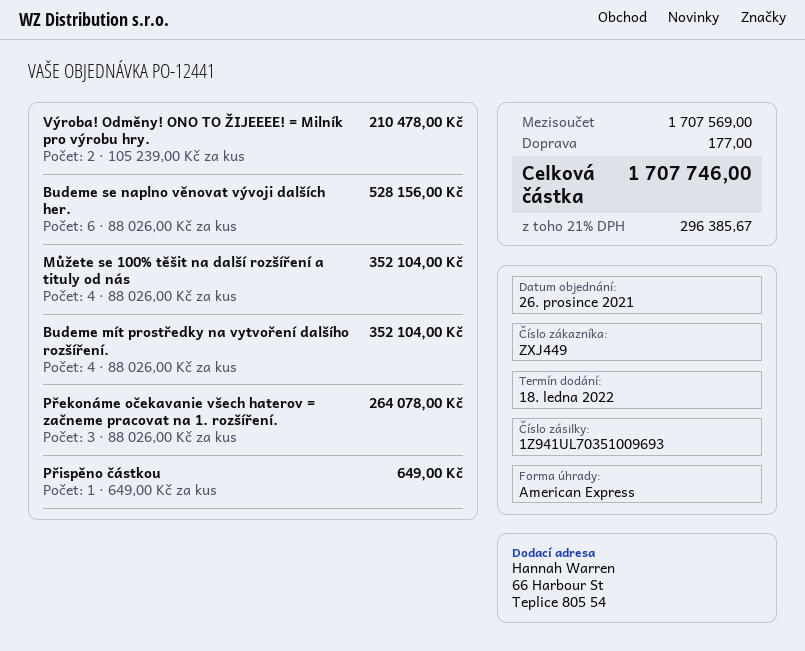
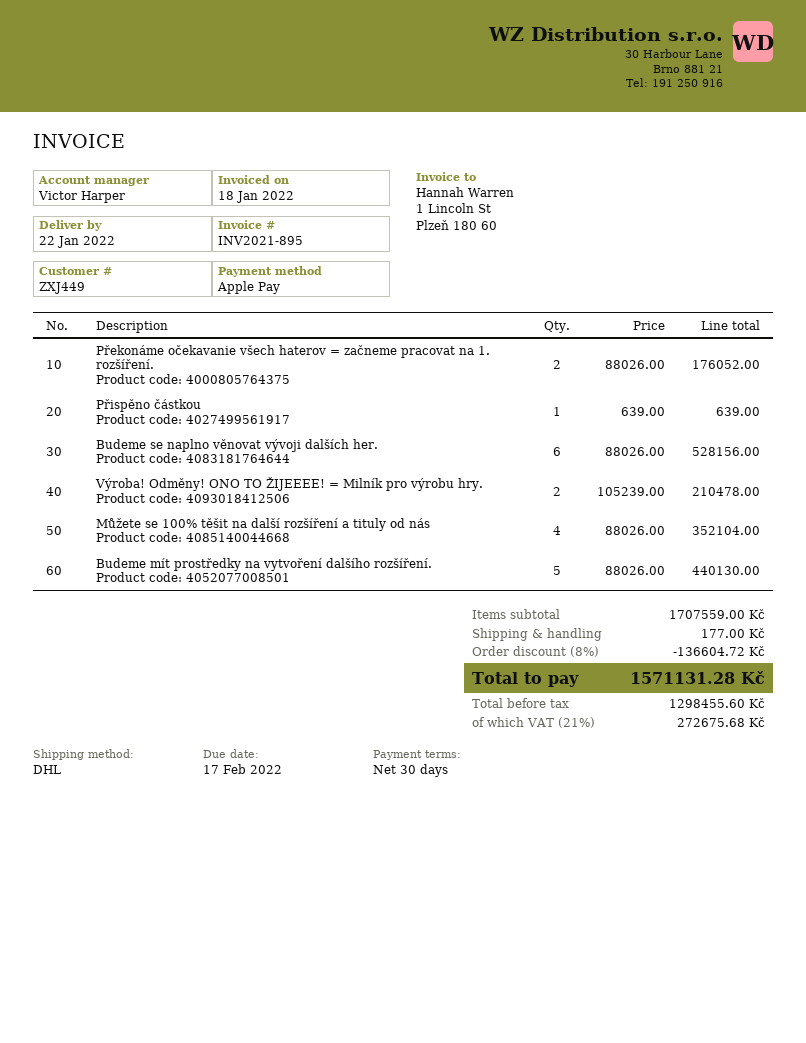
delivery date: 2022-01-18 -> 2022-01-22
payment method: American Express -> Apple Pay
Budeme mít prostředky na vytvoření dalšího rozšíření.: 4 x 88026.00 = 352104.00 -> 5 x 88026.00 = 440130.00
Překonáme očekavanie všech haterov = začneme pracovat na 1. rozšíření.: 3 x 88026.00 = 264078.00 -> 2 x 88026.00 = 176052.00
Přispěno částkou: 1 x 649.00 = 649.00 -> 1 x 639.00 = 639.00
subtotal: 1707569.00 -> 1707559.00
discount: none -> 8% = 136604.72
tax: 21% = 296385.67 -> 21% = 272675.68
total: 1707746.00 -> 1571131.28

